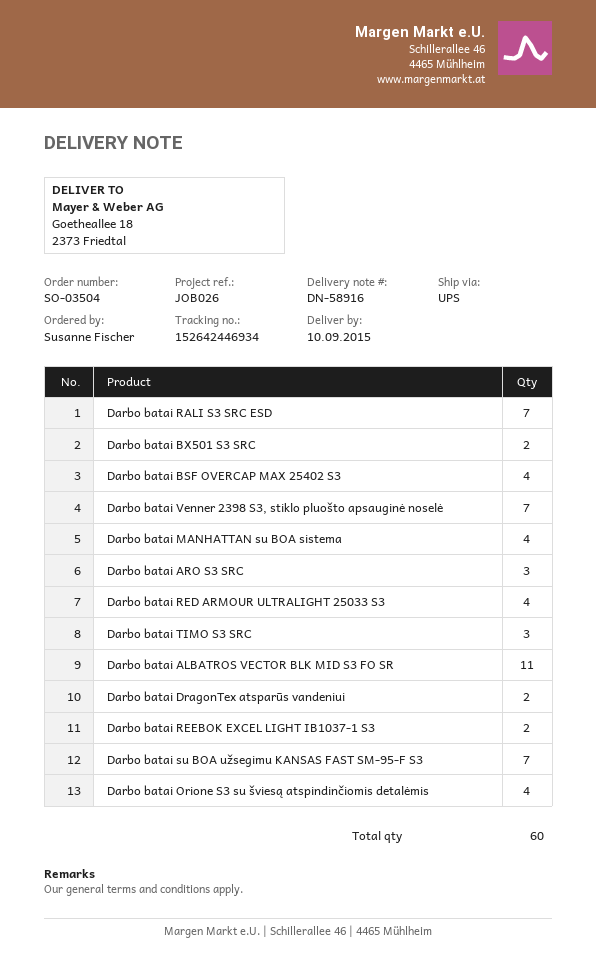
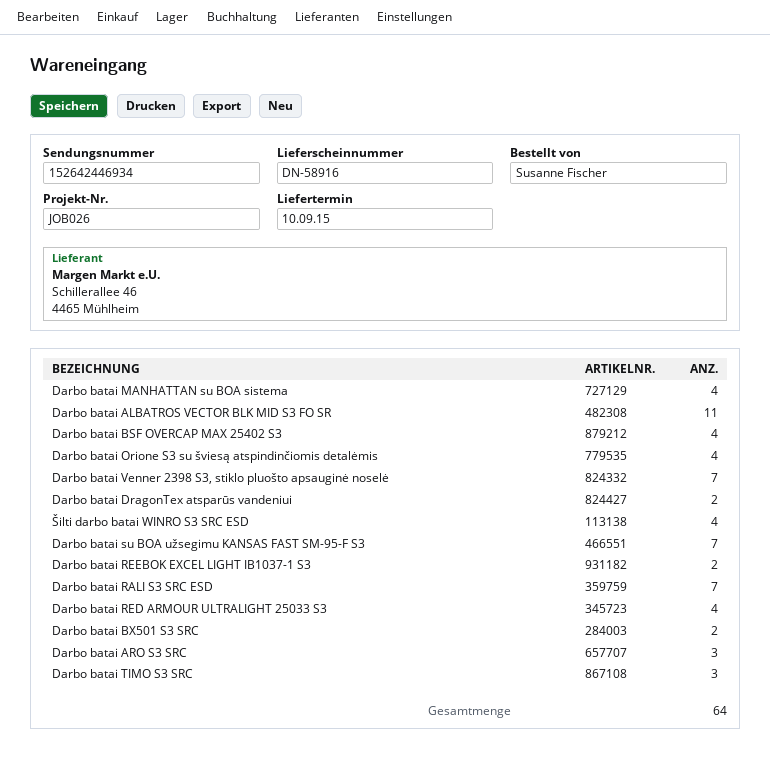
Šilti darbo batai WINRO S3 SRC ESD: none -> 4
total quantity: 60 -> 64

